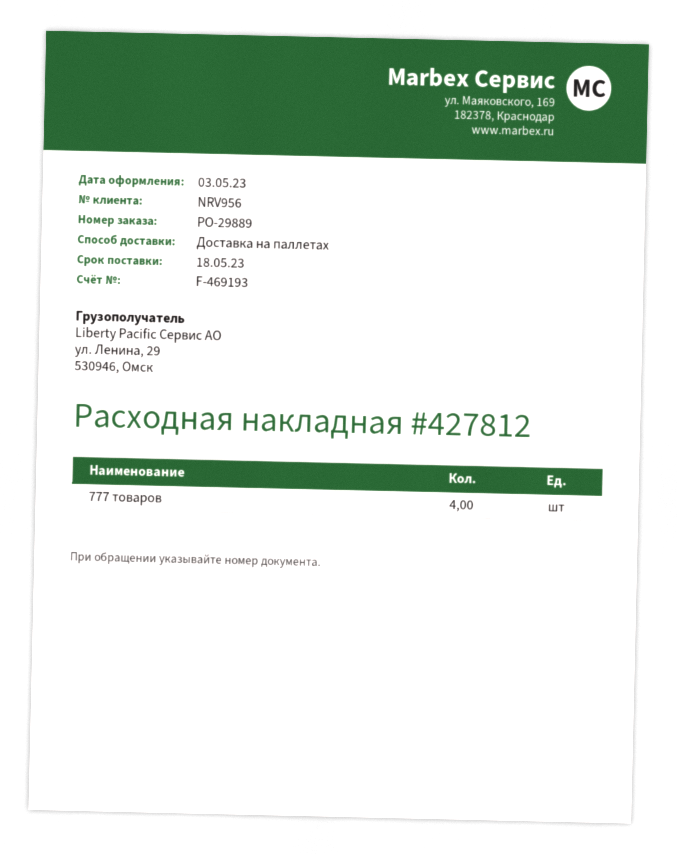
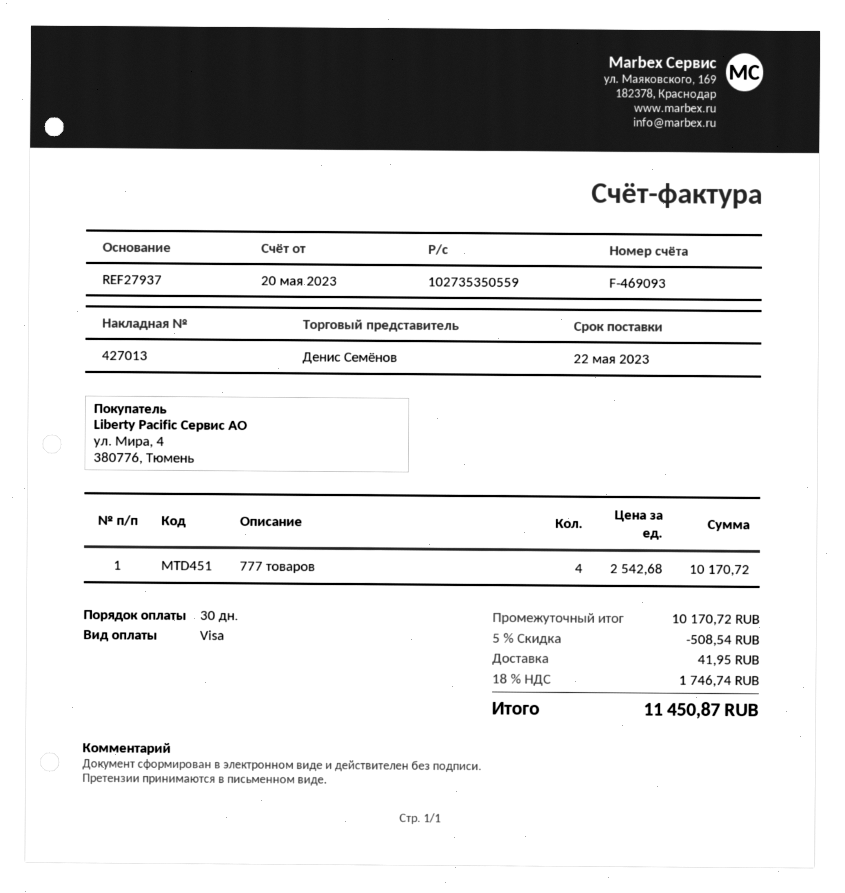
delivery note number: 427812 -> 427013
delivery date: 2023-05-18 -> 2023-05-22
invoice number: F-469193 -> F-469093

